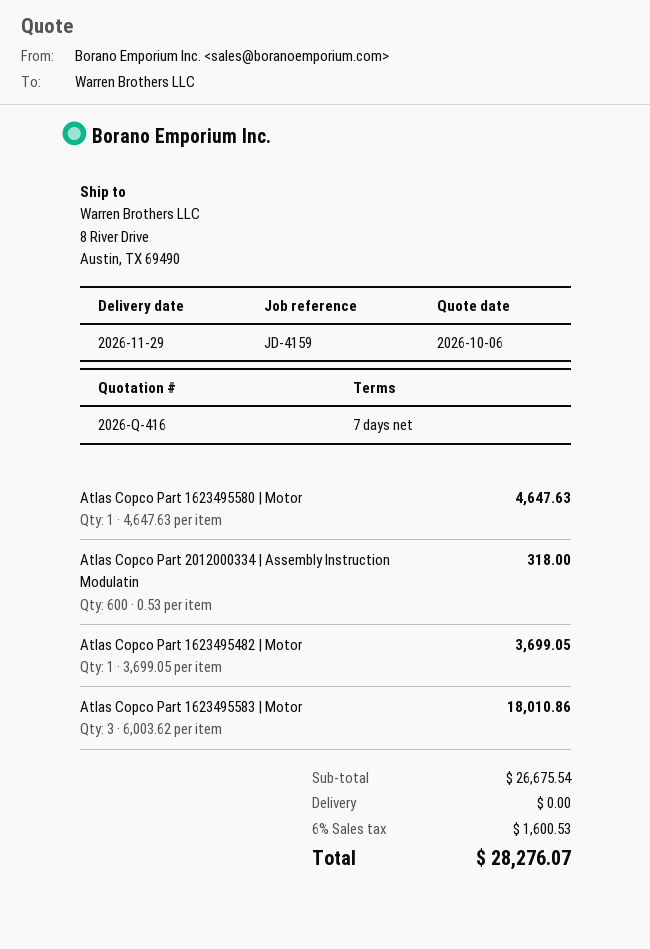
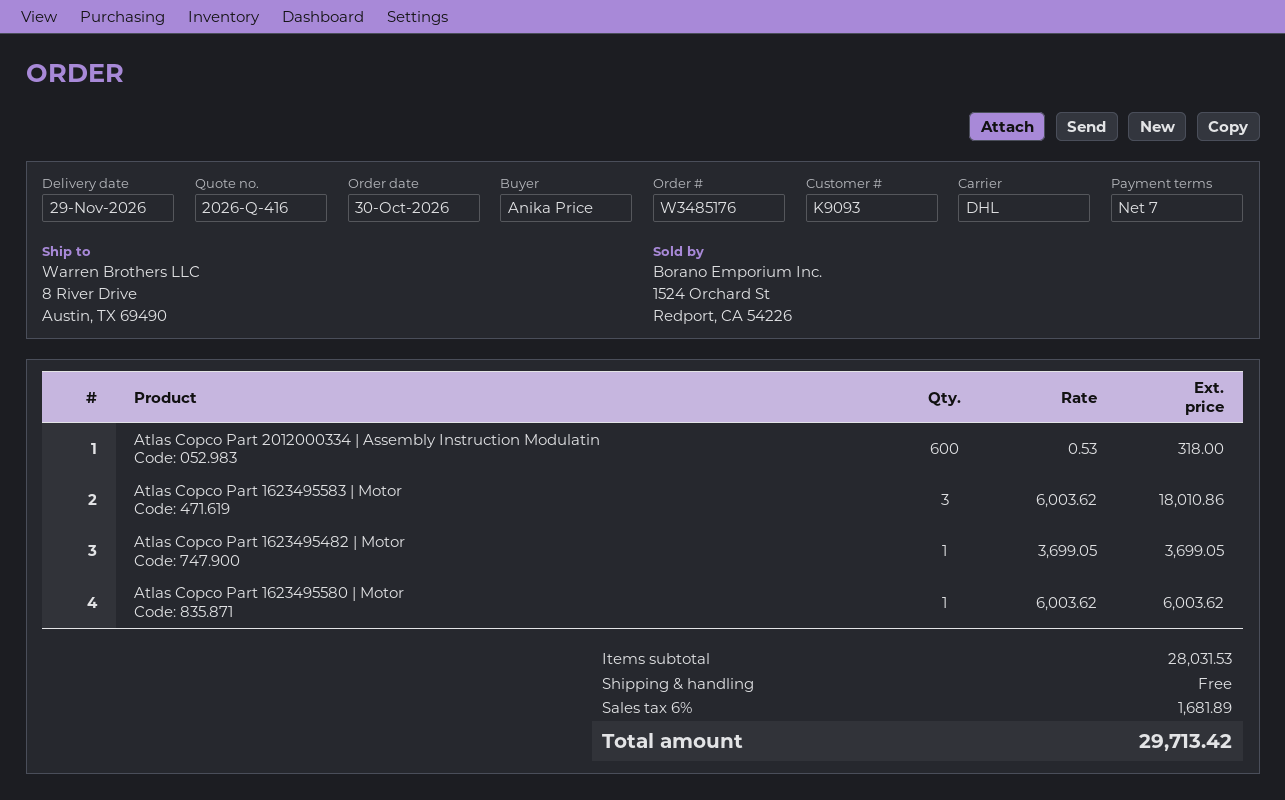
Atlas Copco Part 1623495580 | Motor: 1 x 4647.63 = 4647.63 -> 1 x 6003.62 = 6003.62
subtotal: 26675.54 -> 28031.53
tax: 6% = 1600.53 -> 6% = 1681.89
total: 28276.07 -> 29713.42

